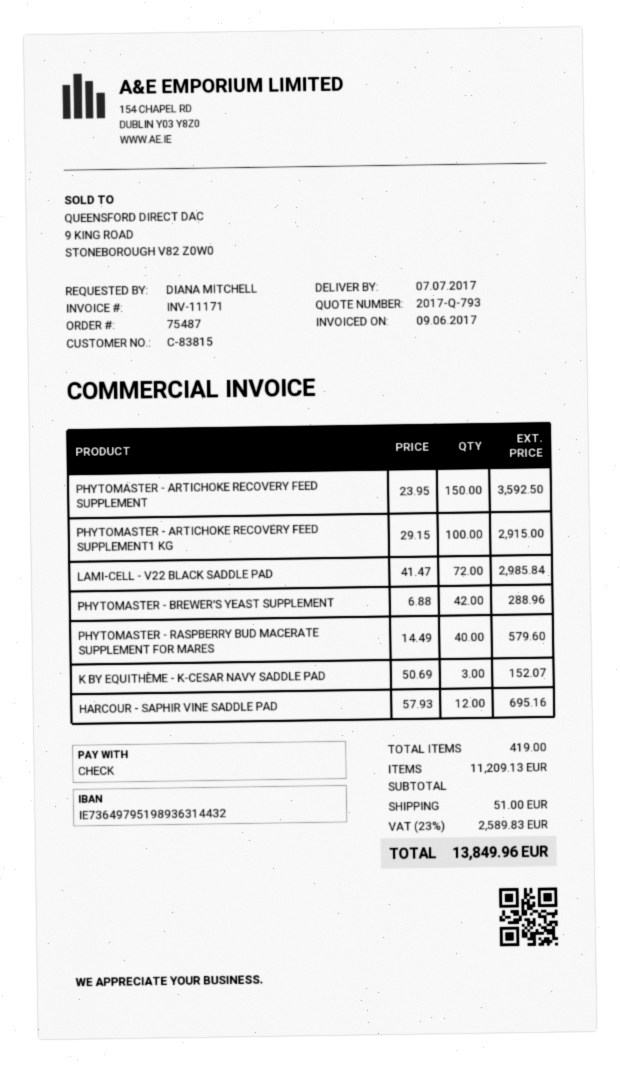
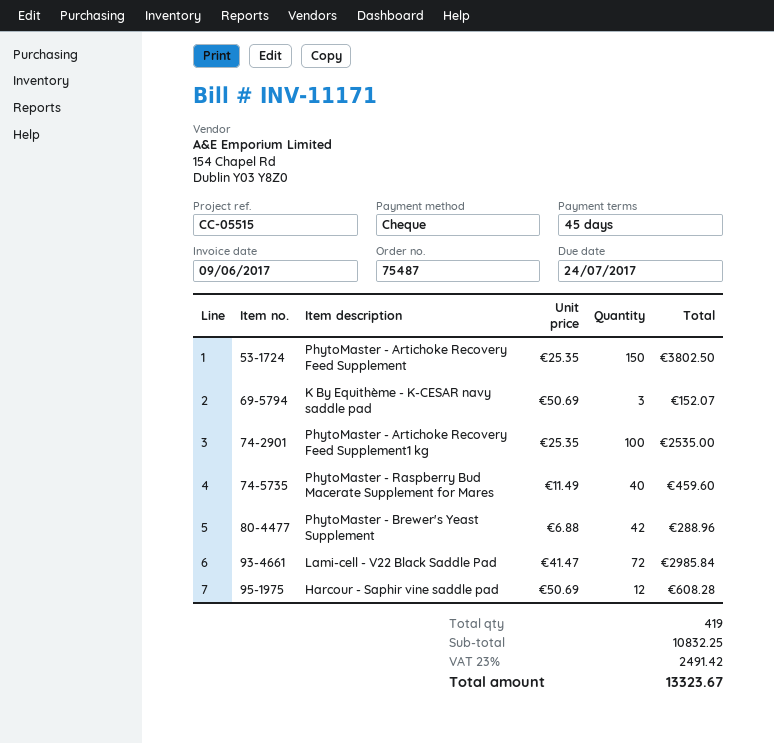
PHYTOMASTER - ARTICHOKE RECOVERY FEED SUPPLEMENT: 150 x 23.95 = 3592.50 -> 150 x 25.35 = 3802.50
PHYTOMASTER - ARTICHOKE RECOVERY FEED SUPPLEMENT1 KG: 100 x 29.15 = 2915.00 -> 100 x 25.35 = 2535.00
PHYTOMASTER - RASPBERRY BUD MACERATE SUPPLEMENT FOR MARES: 40 x 14.49 = 579.60 -> 40 x 11.49 = 459.60
HARCOUR - SAPHIR VINE SADDLE PAD: 12 x 57.93 = 695.16 -> 12 x 50.69 = 608.28
subtotal: 11209.13 -> 10832.25
shipping: 51.00 -> none
tax: 23% = 2589.83 -> 23% = 2491.42
total: 13849.96 -> 13323.67

